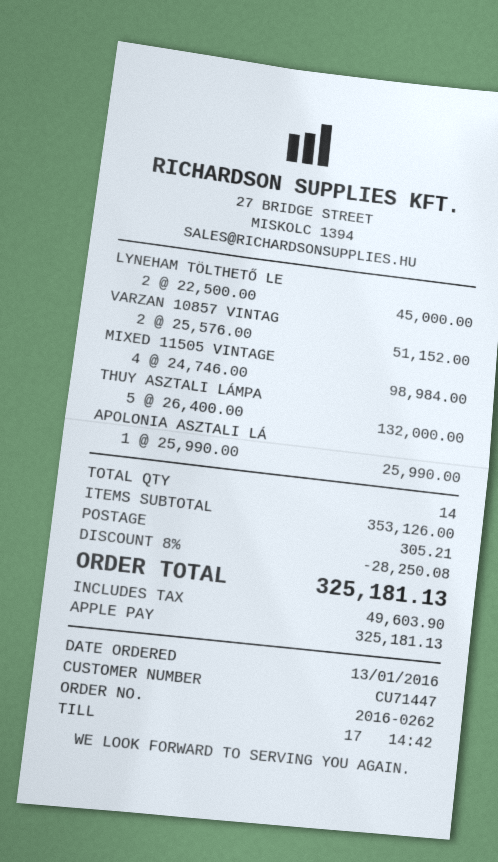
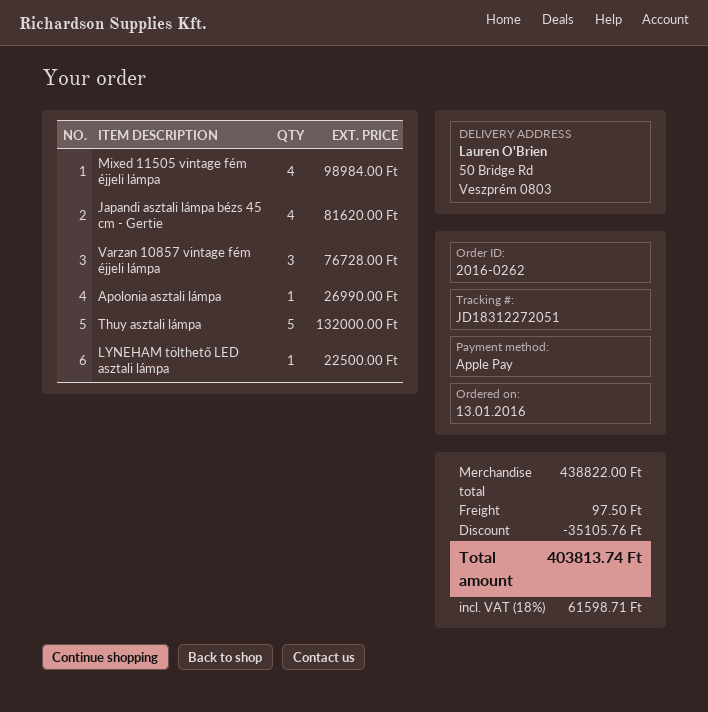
LYNEHAM TÖLTHETŐ LE: 2 for 45000.00 -> 1 for 22500.00
VARZAN 10857 VINTAG: 2 for 51152.00 -> 3 for 76728.00
APOLONIA ASZTALI LÁ: 1 for 25990.00 -> 1 for 26990.00
Japandi asztali lámpa bézs 45 cm - Gertie: none -> 4 for 81620.00
subtotal: 353126.00 -> 438822.00
discount: 28250.08 -> 35105.76
shipping: 305.21 -> 97.50
tax: 49603.90 -> 61598.71
total: 325181.13 -> 403813.74

